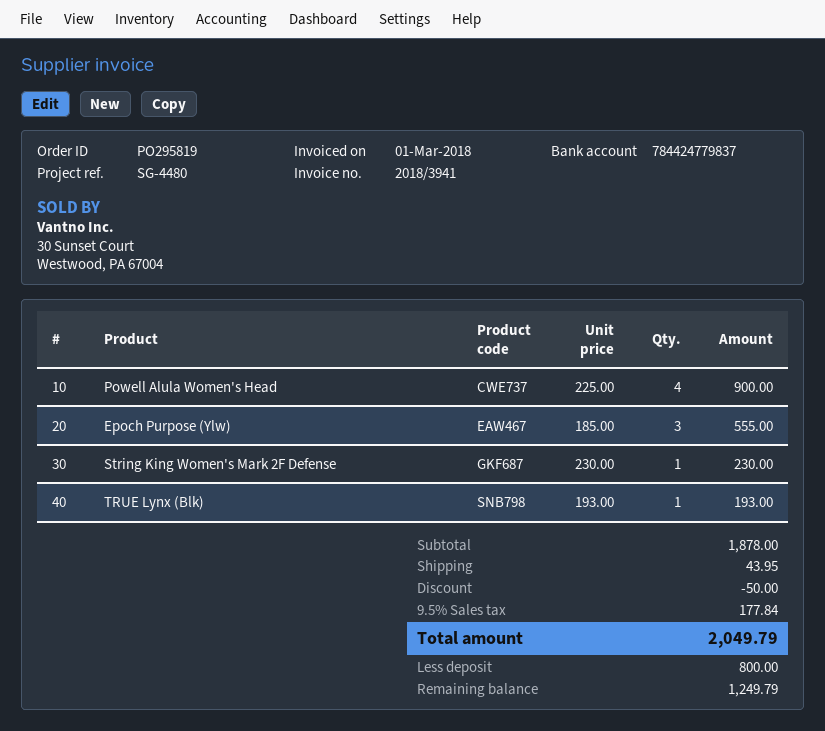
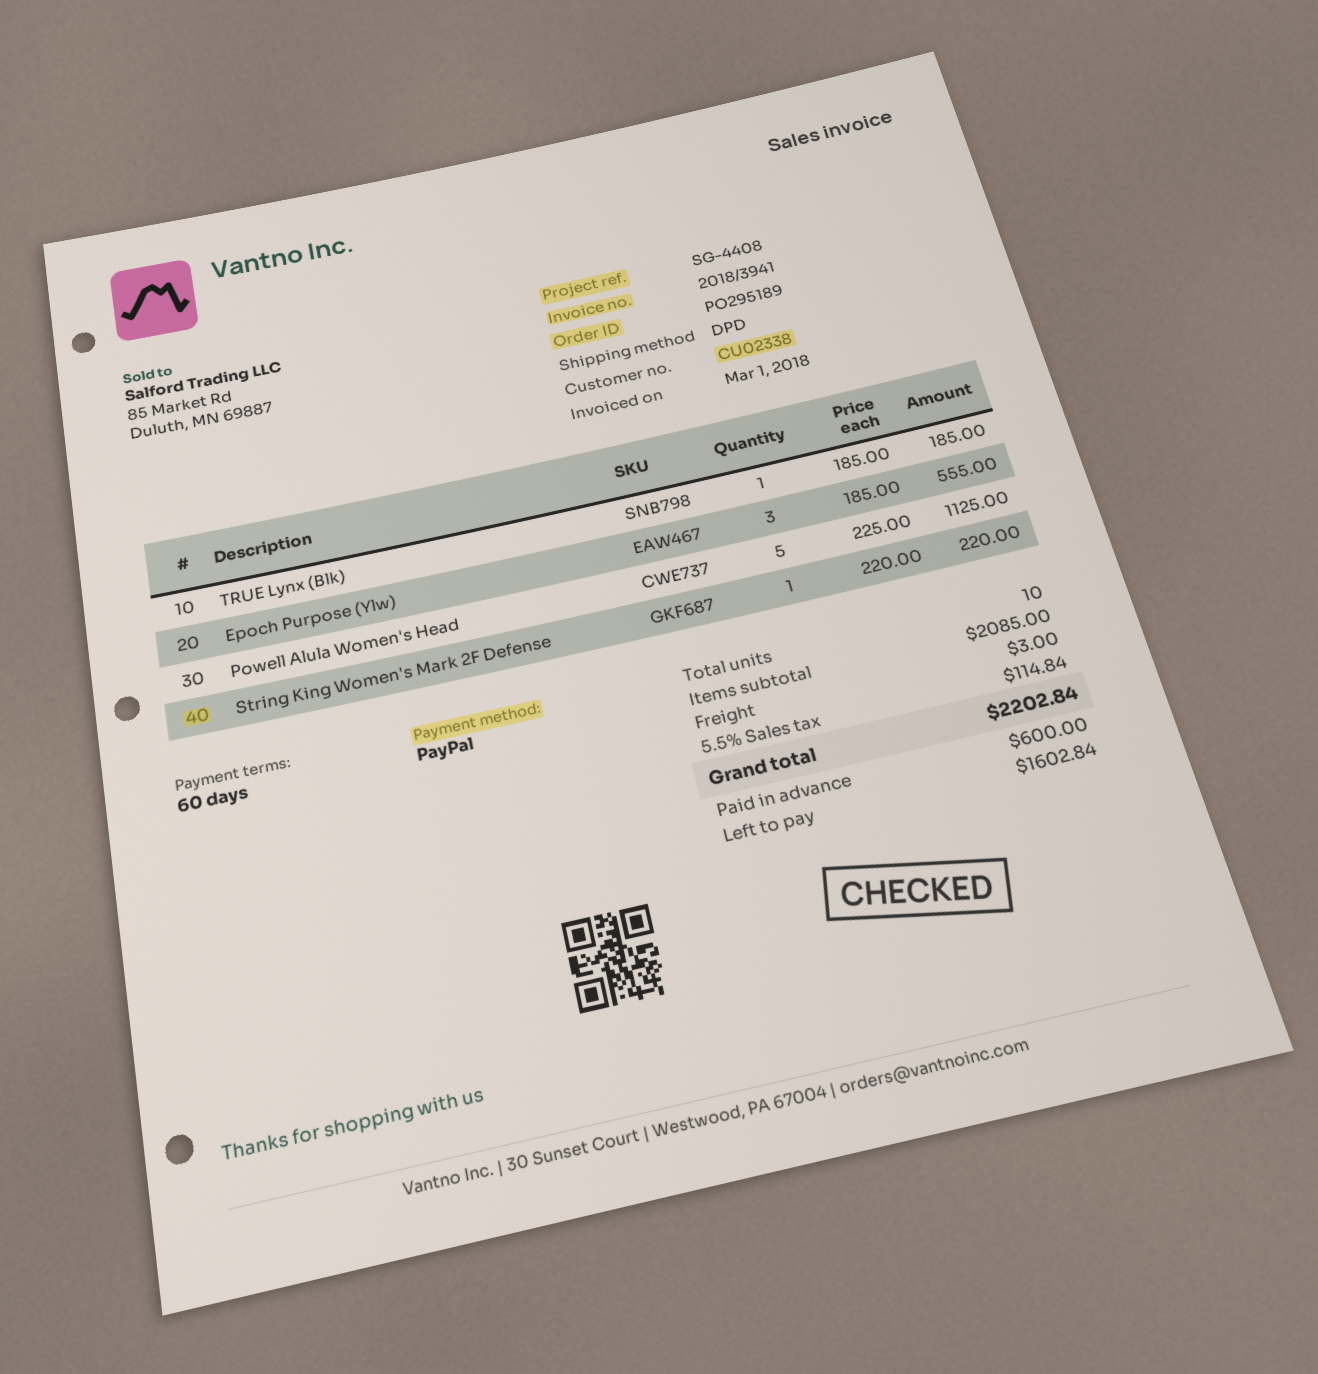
order number: PO295819 -> PO295189
reference: SG-4480 -> SG-4408
Powell Alula Women's Head: 4 x 225.00 = 900.00 -> 5 x 225.00 = 1125.00
String King Women's Mark 2F Defense: 1 x 230.00 = 230.00 -> 1 x 220.00 = 220.00
TRUE Lynx (Blk): 1 x 193.00 = 193.00 -> 1 x 185.00 = 185.00
subtotal: 1878.00 -> 2085.00
discount: 50.00 -> none
shipping: 43.95 -> 3.00
tax: 9.5% = 177.84 -> 5.5% = 114.84
total: 2049.79 -> 2202.84
deposit: 800.00 -> 600.00
balance: 1249.79 -> 1602.84

